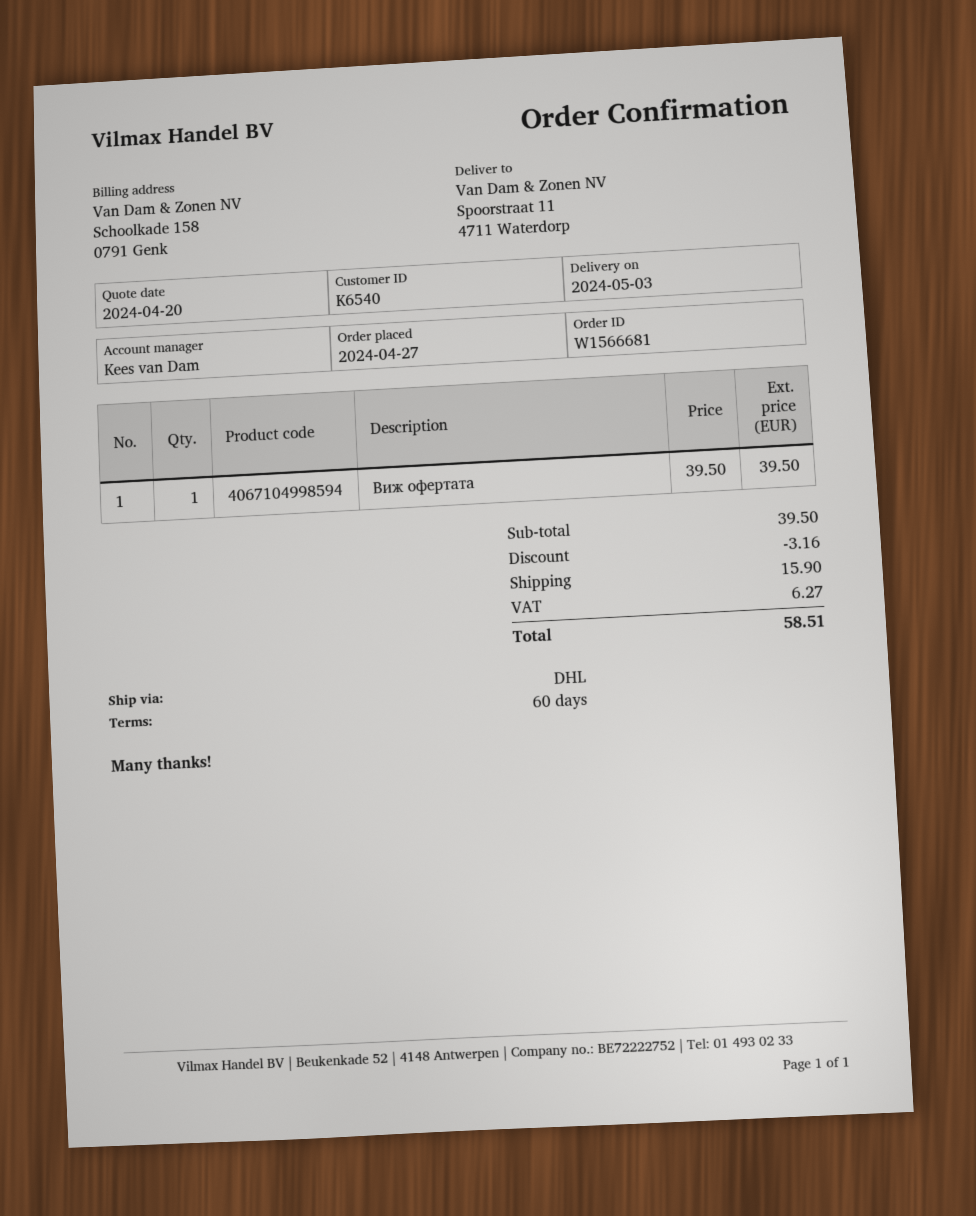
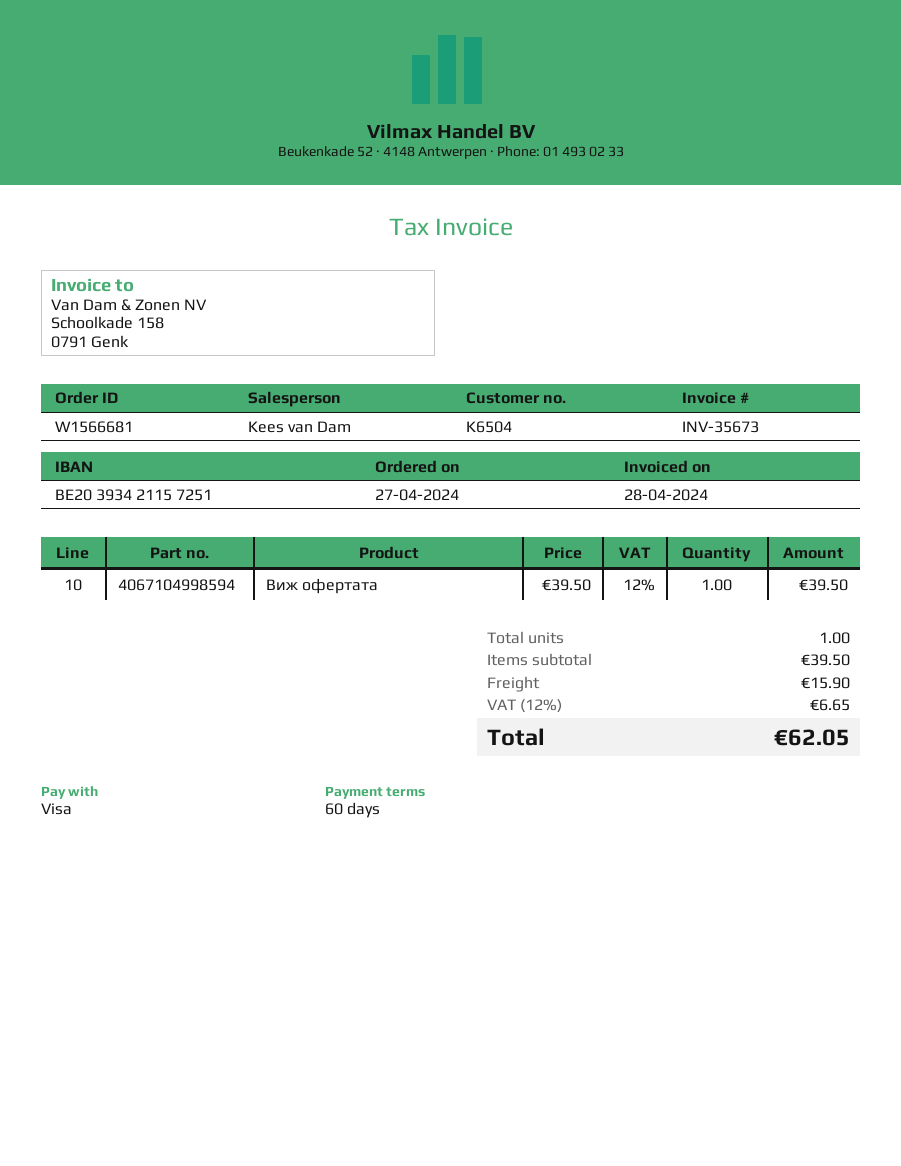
customer number: K6540 -> K6504
discount: 3.16 -> none
tax: 6.27 -> 6.65
total: 58.51 -> 62.05

